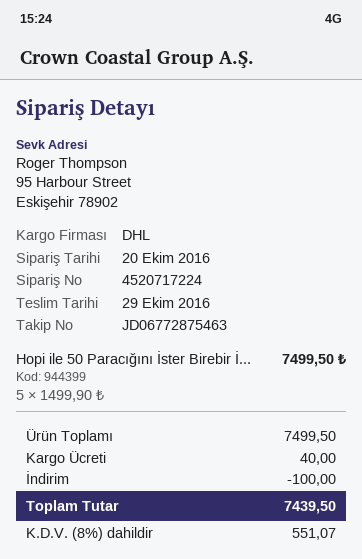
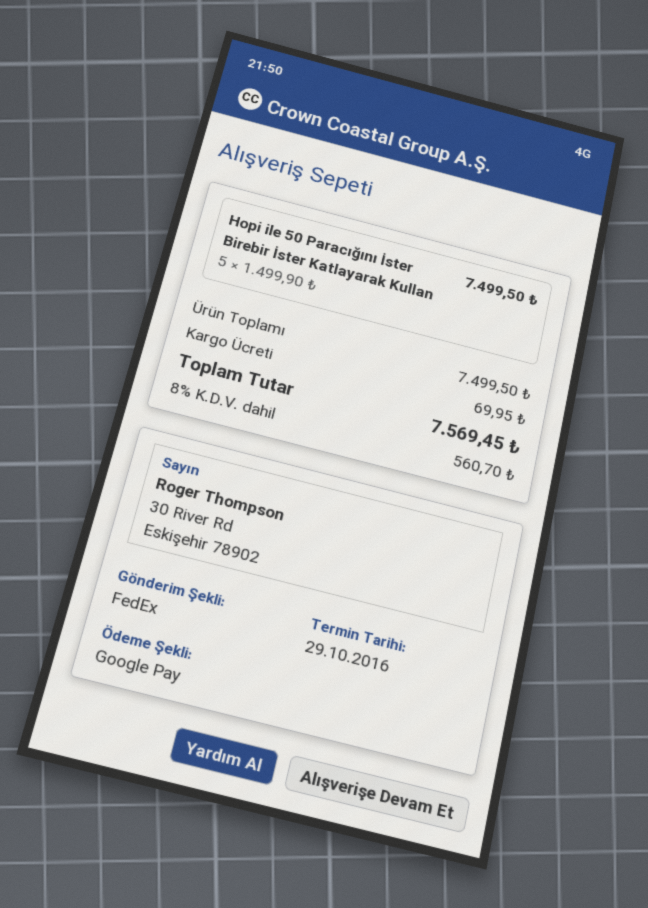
shipping method: DHL -> FedEx
discount: 100.00 -> none
shipping: 40.00 -> 69.95
tax: 8% = 551.07 -> 8% = 560.70
total: 7439.50 -> 7569.45

